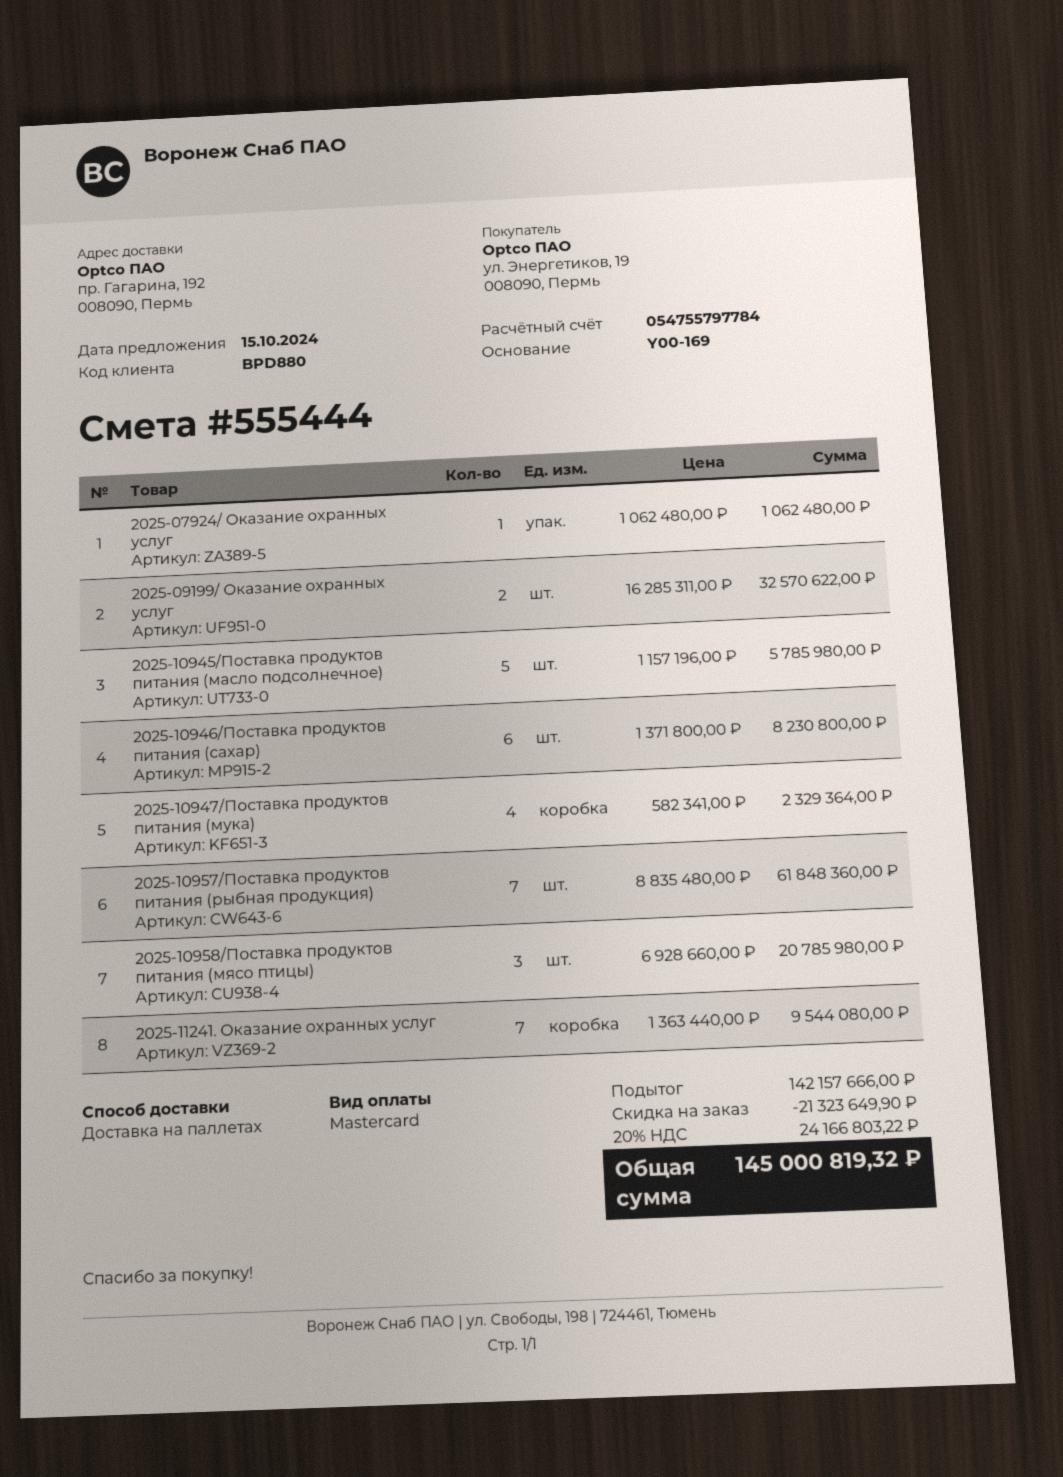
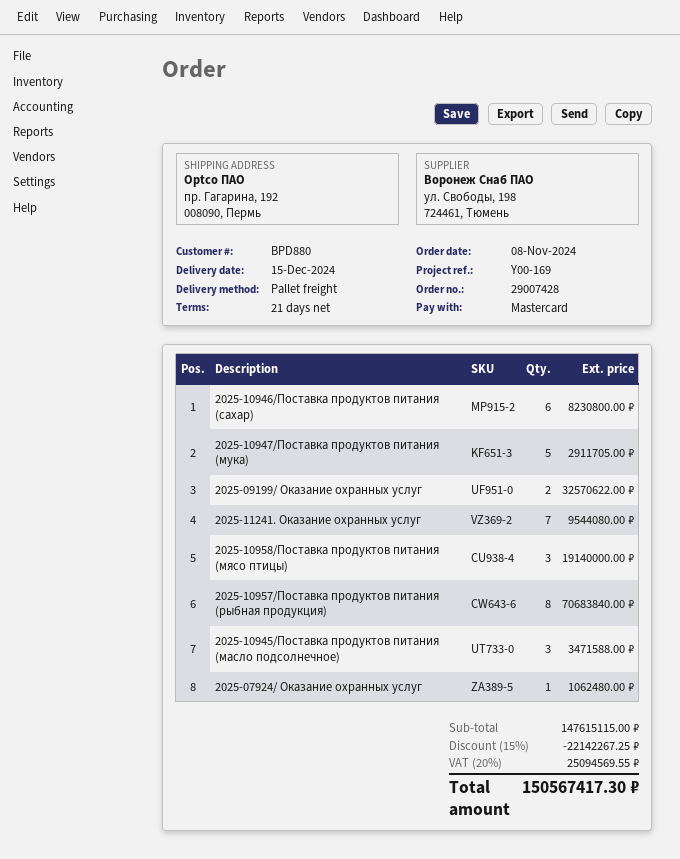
2025-10945/Поставка продуктов питания (масло подсолнечное): 5 for 5785980.00 -> 3 for 3471588.00
2025-10947/Поставка продуктов питания (мука): 4 for 2329364.00 -> 5 for 2911705.00
2025-10957/Поставка продуктов питания (рыбная продукция): 7 for 61848360.00 -> 8 for 70683840.00
2025-10958/Поставка продуктов питания (мясо птицы): 3 for 20785980.00 -> 3 for 19140000.00
subtotal: 142157666.00 -> 147615115.00
discount: 21323649.90 -> 22142267.25
tax: 20% = 24166803.22 -> 20% = 25094569.55
total: 145000819.32 -> 150567417.30

